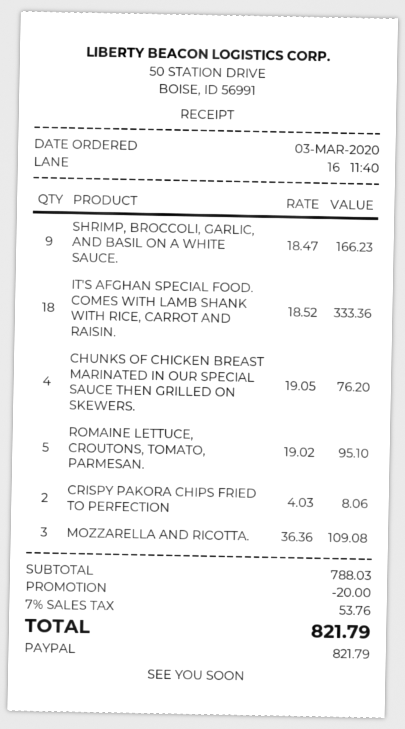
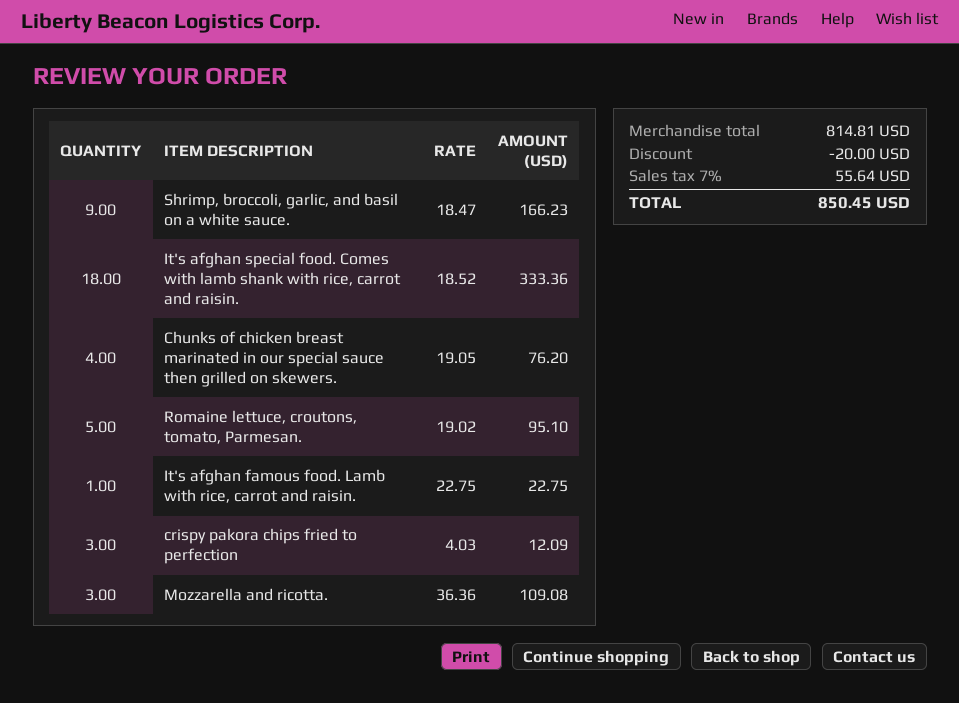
CRISPY PAKORA CHIPS FRIED TO PERFECTION: 2 x 4.03 = 8.06 -> 3 x 4.03 = 12.09
It's afghan famous food. Lamb with rice, carrot and raisin.: none -> 1 x 22.75 = 22.75
subtotal: 788.03 -> 814.81
tax: 7% = 53.76 -> 7% = 55.64
total: 821.79 -> 850.45

